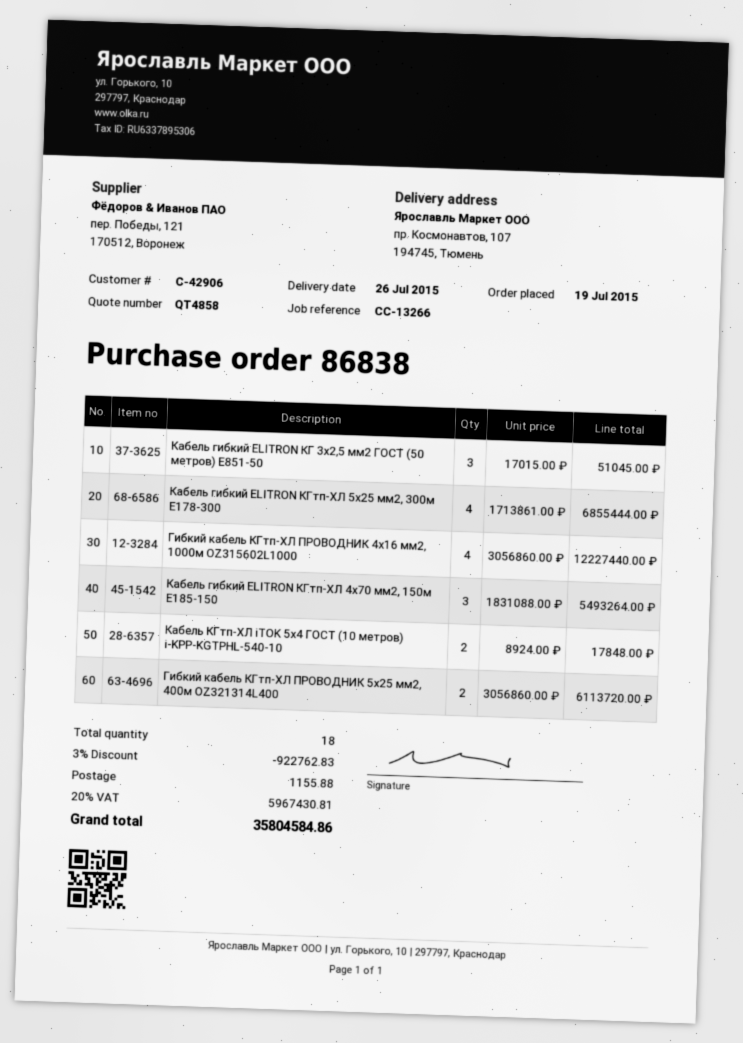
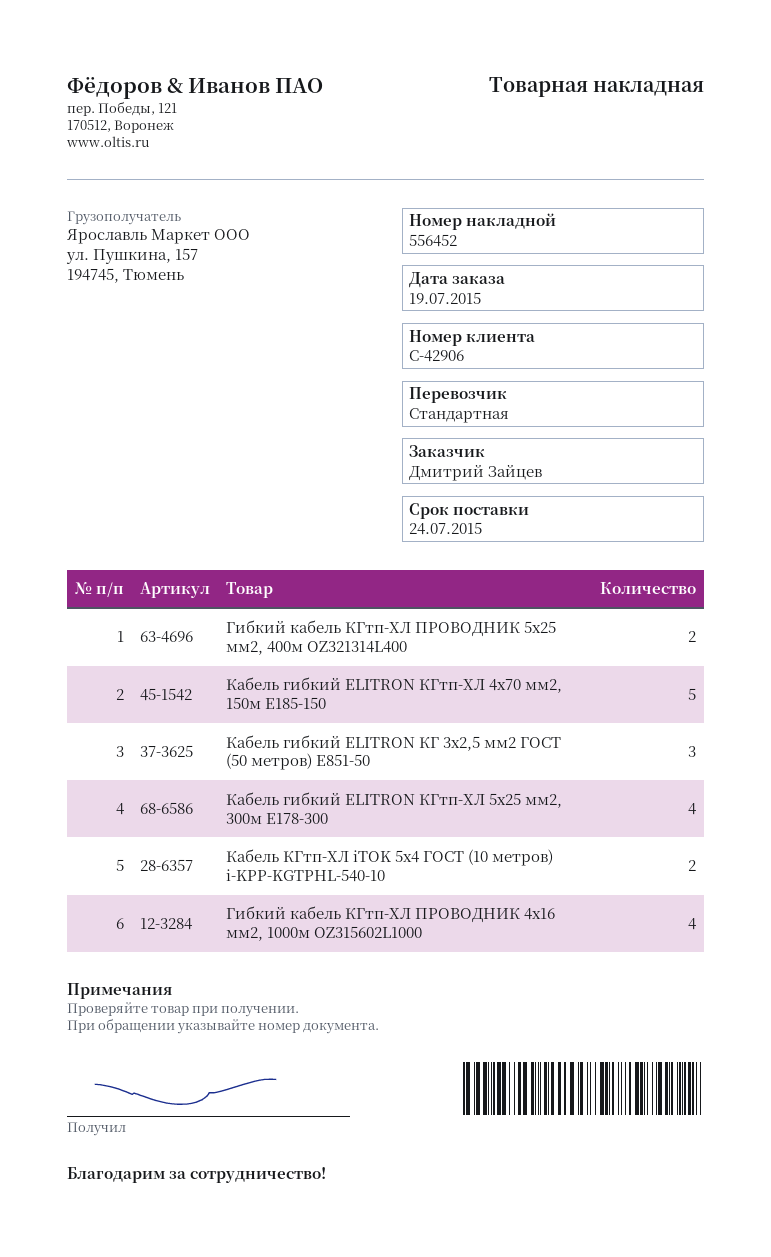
delivery date: 2015-07-26 -> 2015-07-24
ship to: пр. Космонавтов, 107, 194745, Тюмень -> ул. Пушкина, 157, 194745, Тюмень
Кабель гибкий ELITRON КГтп-ХЛ 4x70 мм2, 150м E185-150: 3 -> 5

